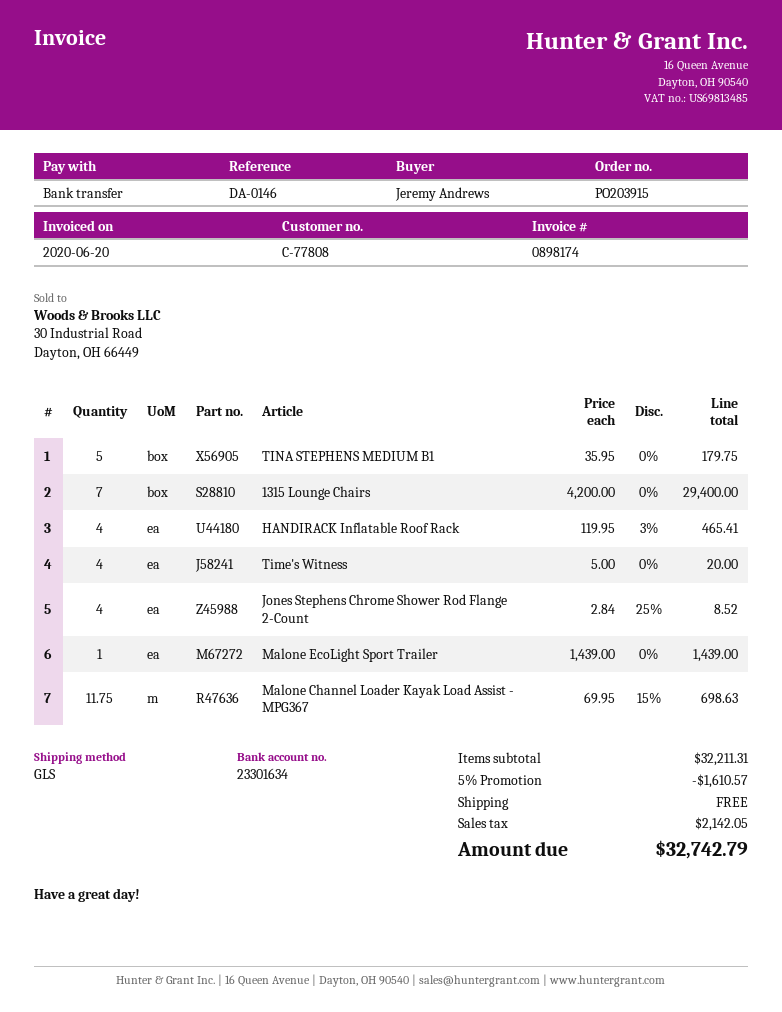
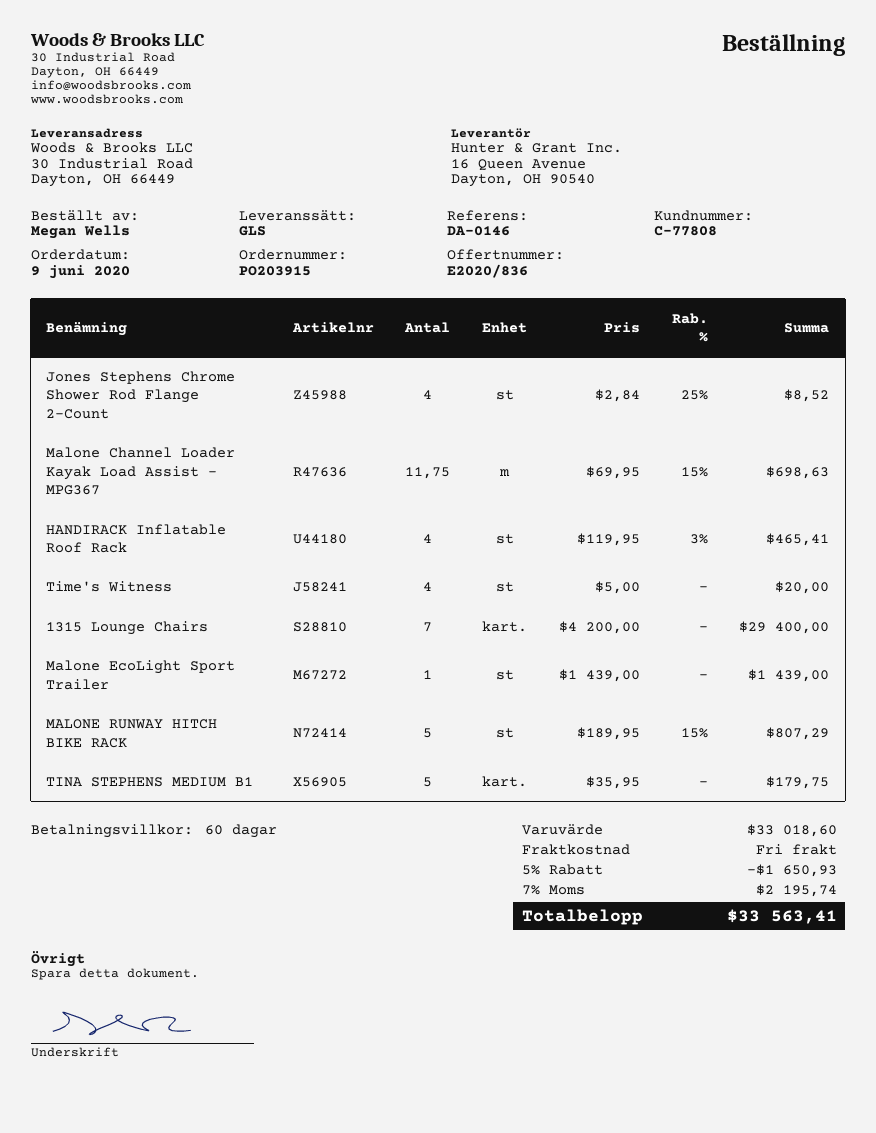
ordered by: Jeremy Andrews -> Megan Wells
MALONE RUNWAY HITCH BIKE RACK: none -> 5 x 189.95 - 15% = 807.29
subtotal: 32211.31 -> 33018.60
discount: 5% = 1610.57 -> 5% = 1650.93
tax: 2142.05 -> 2195.74
total: 32742.79 -> 33563.41

